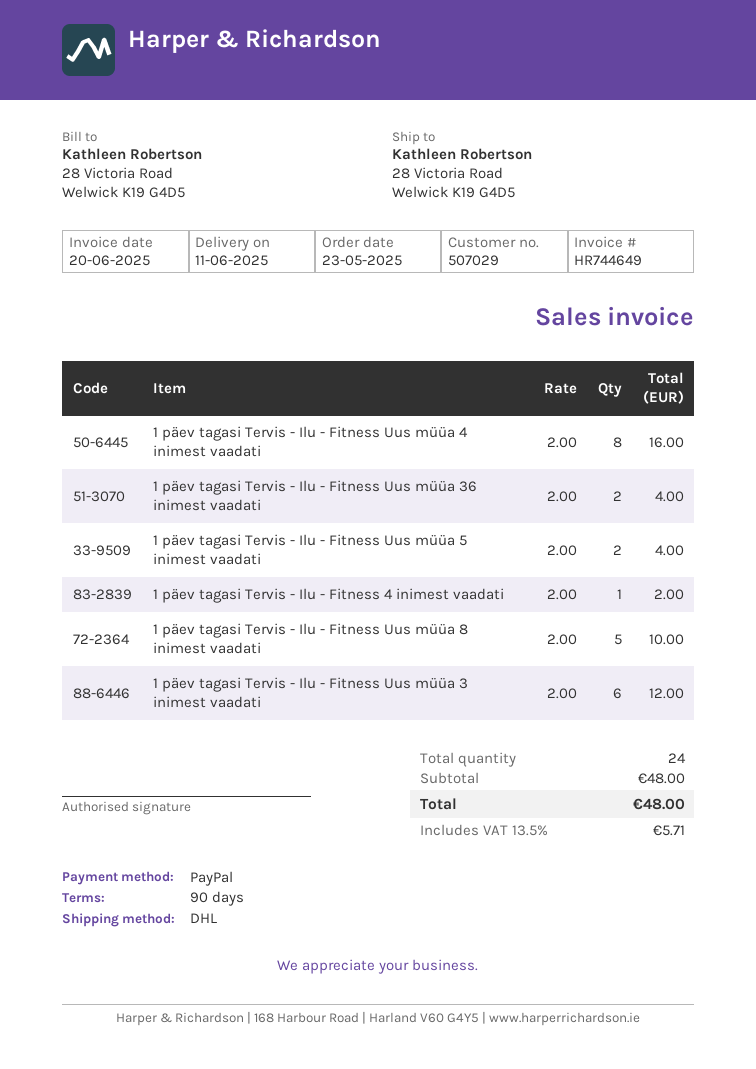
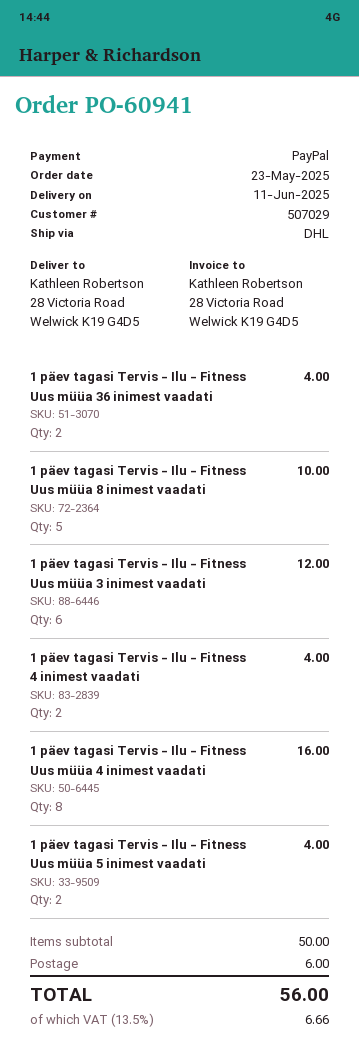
1 päev tagasi Tervis - Ilu - Fitness 4 inimest vaadati: 1 for 2.00 -> 2 for 4.00
subtotal: 48.00 -> 50.00
shipping: none -> 6.00
tax: 13.5% = 5.71 -> 13.5% = 6.66
total: 48.00 -> 56.00

